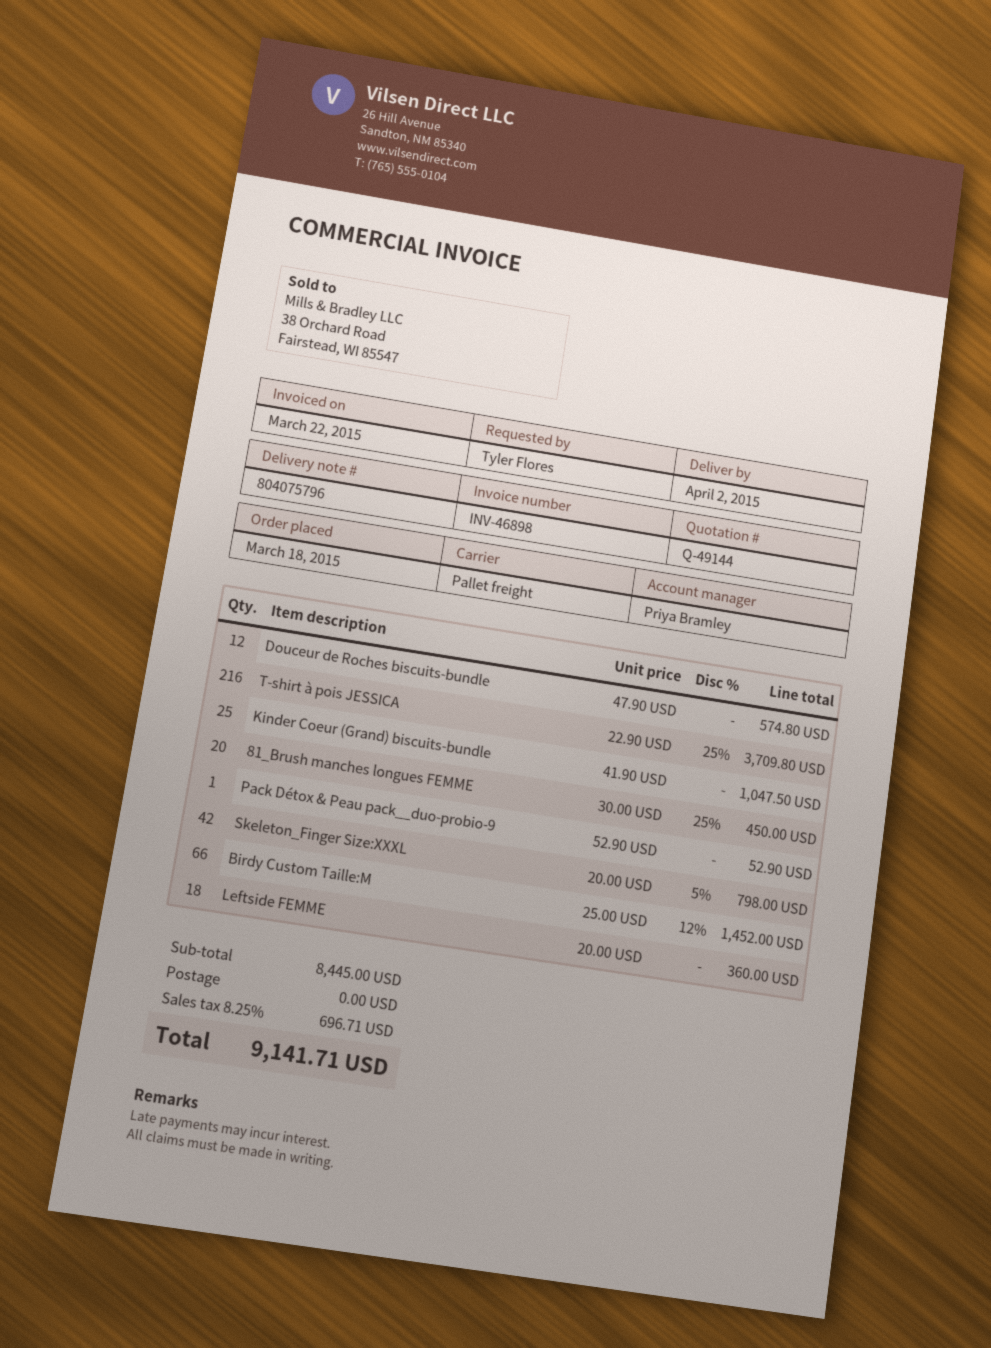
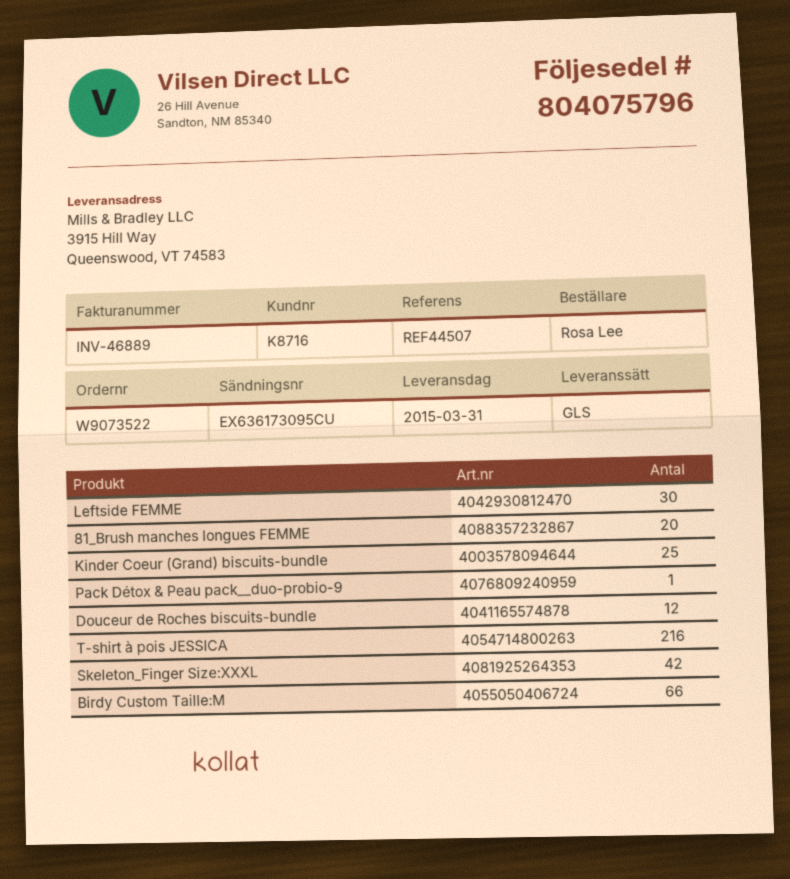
delivery date: 2015-04-02 -> 2015-03-31
invoice number: INV-46898 -> INV-46889
ordered by: Tyler Flores -> Rosa Lee
shipping method: pallet freight -> GLS
Leftside FEMME: 18 -> 30

